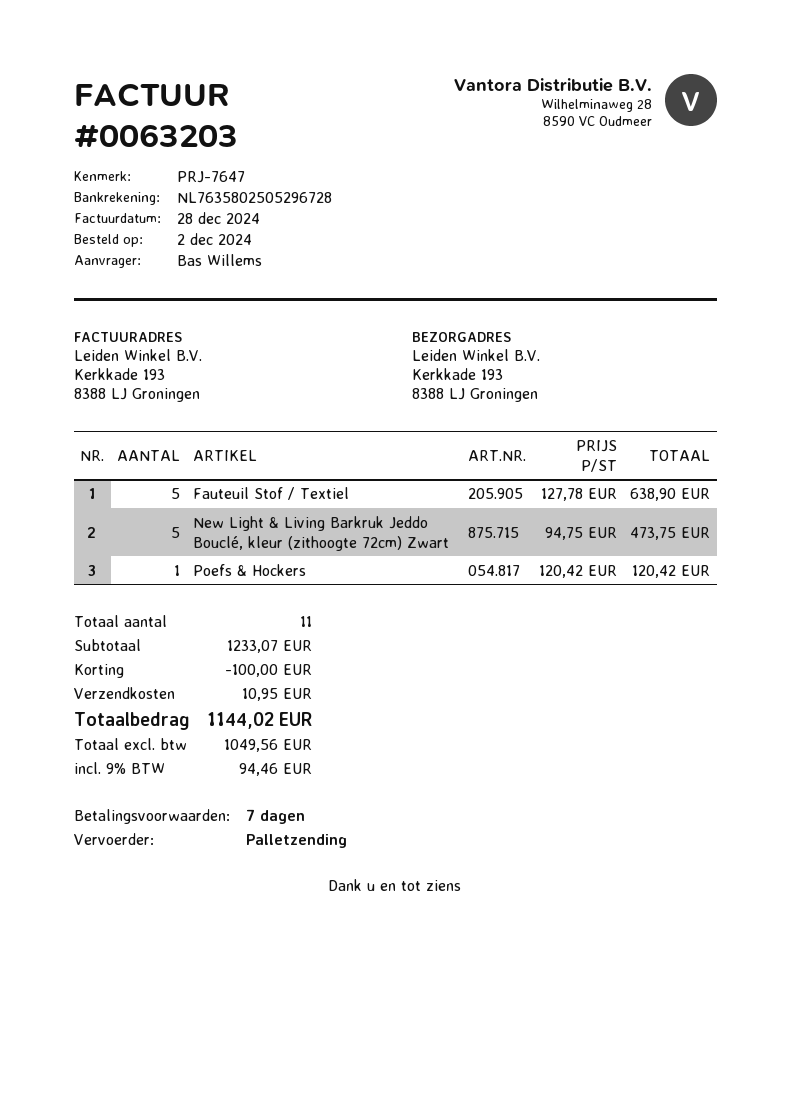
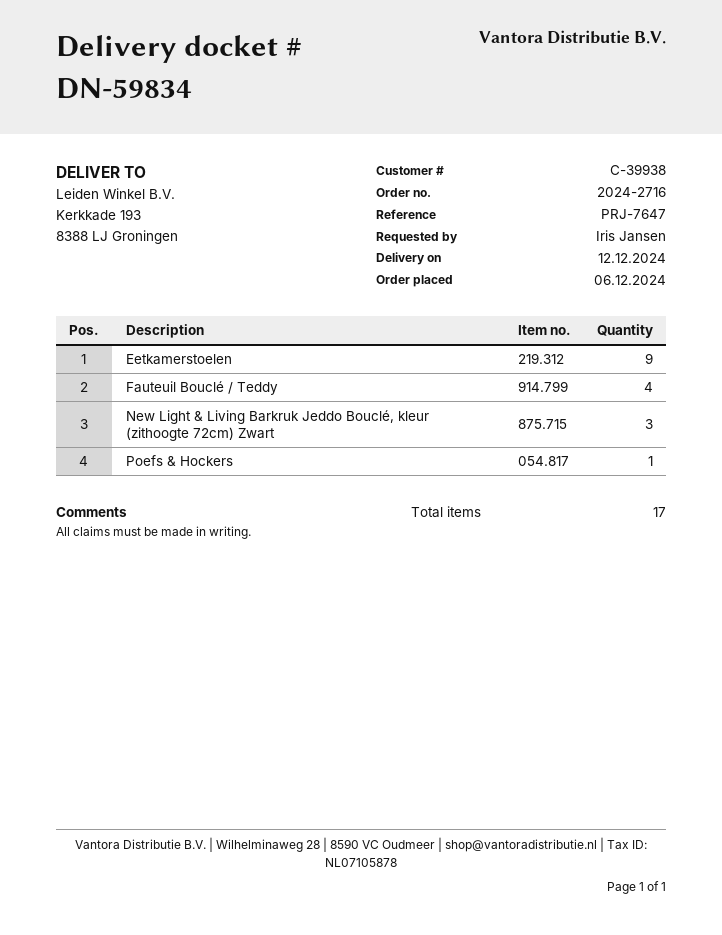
order date: 2024-12-02 -> 2024-12-06
ordered by: Bas Willems -> Iris Jansen
Fauteuil Stof / Textiel: 5 -> none
New Light & Living Barkruk Jeddo Bouclé, kleur (zithoogte 72cm) Zwart: 5 -> 3
Eetkamerstoelen: none -> 9
Fauteuil Bouclé / Teddy: none -> 4
total quantity: 11 -> 17

